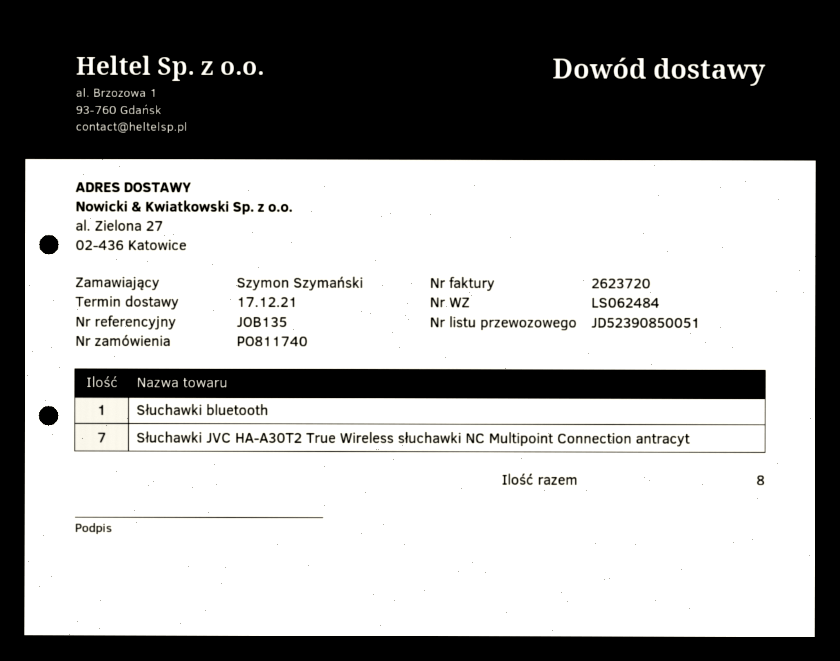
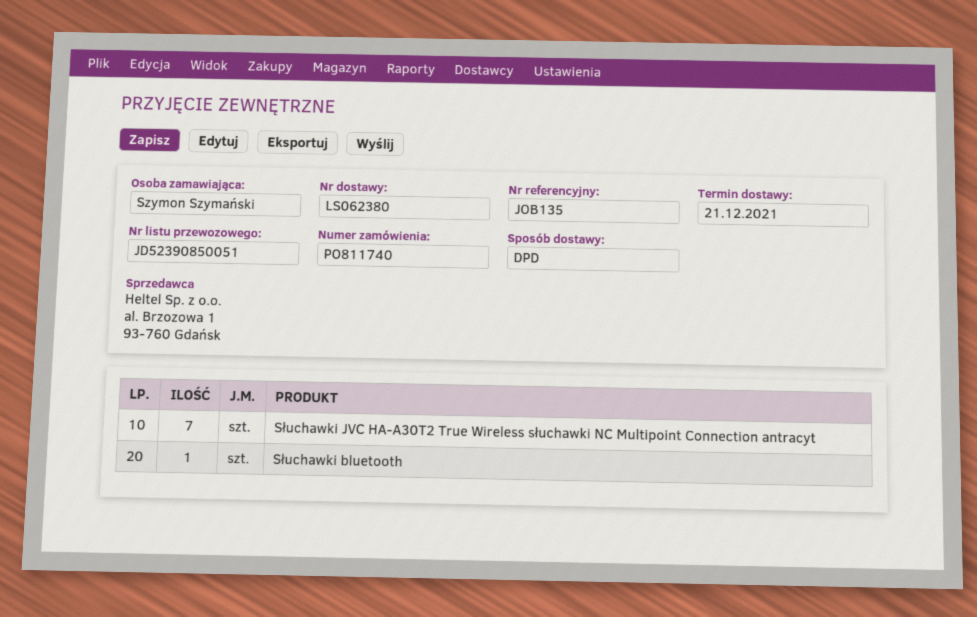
delivery note number: LS062484 -> LS062380
delivery date: 2021-12-17 -> 2021-12-21

